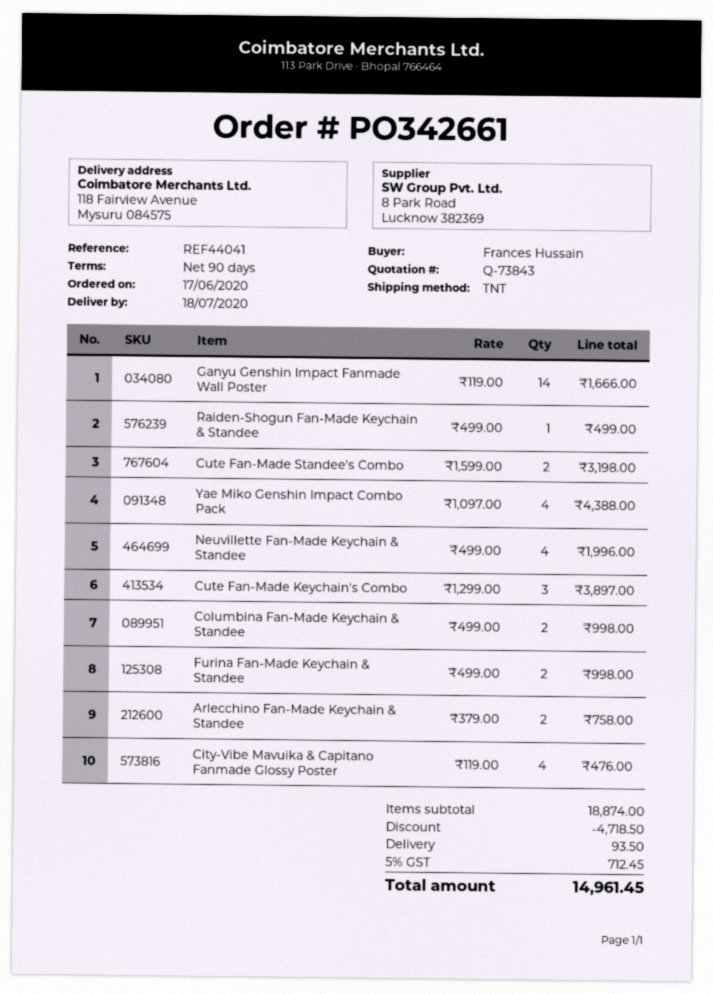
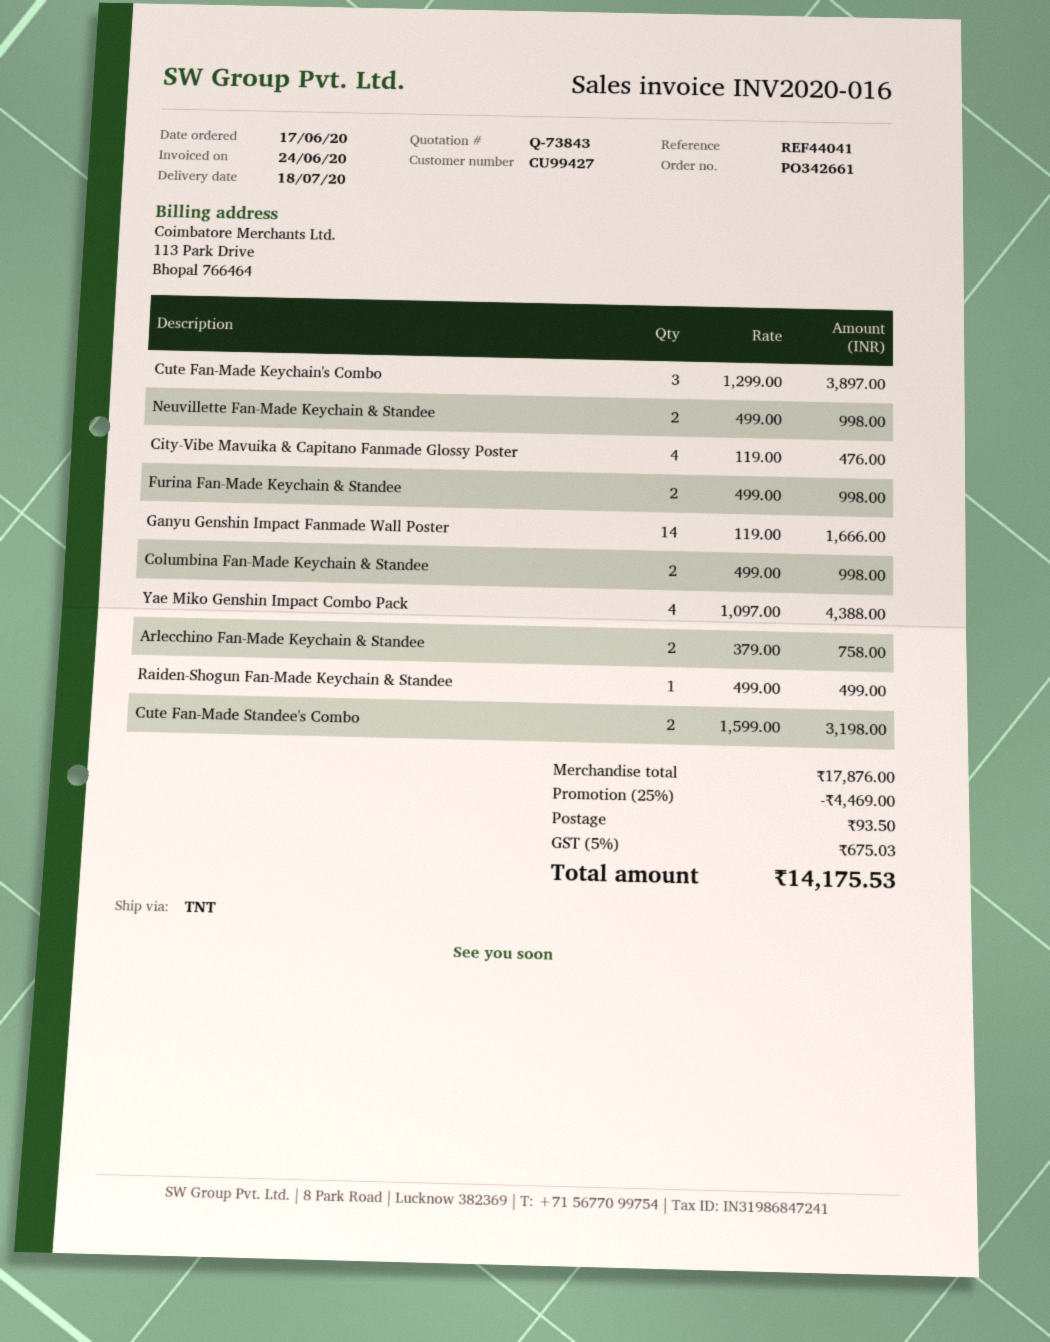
Neuvillette Fan-Made Keychain & Standee: 4 x 499.00 = 1996.00 -> 2 x 499.00 = 998.00
subtotal: 18874.00 -> 17876.00
discount: 4718.50 -> 4469.00
tax: 5% = 712.45 -> 5% = 675.03
total: 14961.45 -> 14175.53

